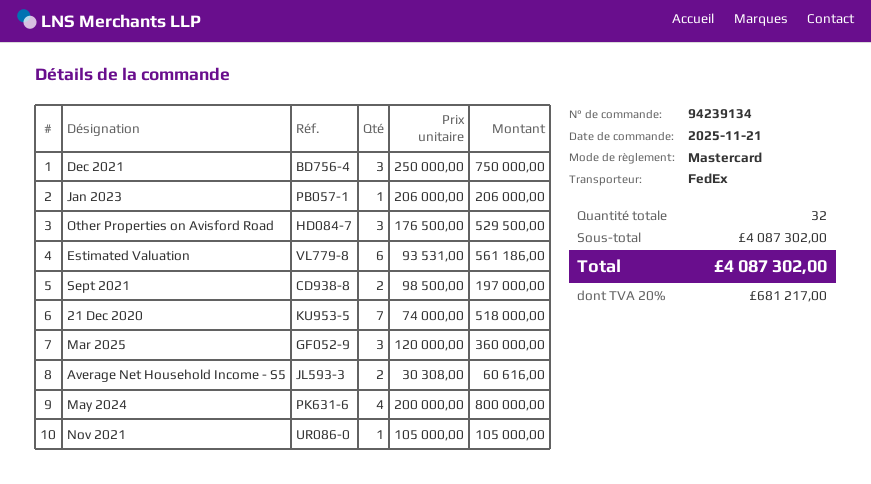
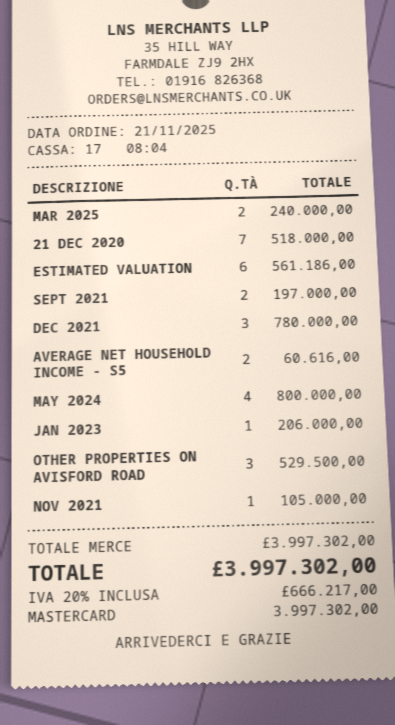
Dec 2021: 3 for 750000.00 -> 3 for 780000.00
Mar 2025: 3 for 360000.00 -> 2 for 240000.00
subtotal: 4087302.00 -> 3997302.00
tax: 20% = 681217.00 -> 20% = 666217.00
total: 4087302.00 -> 3997302.00

